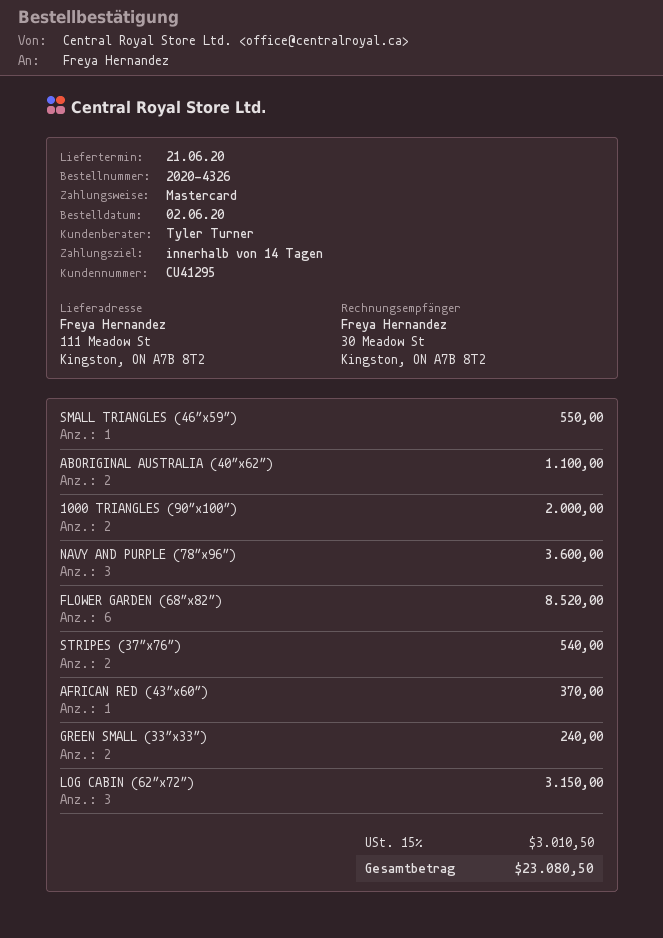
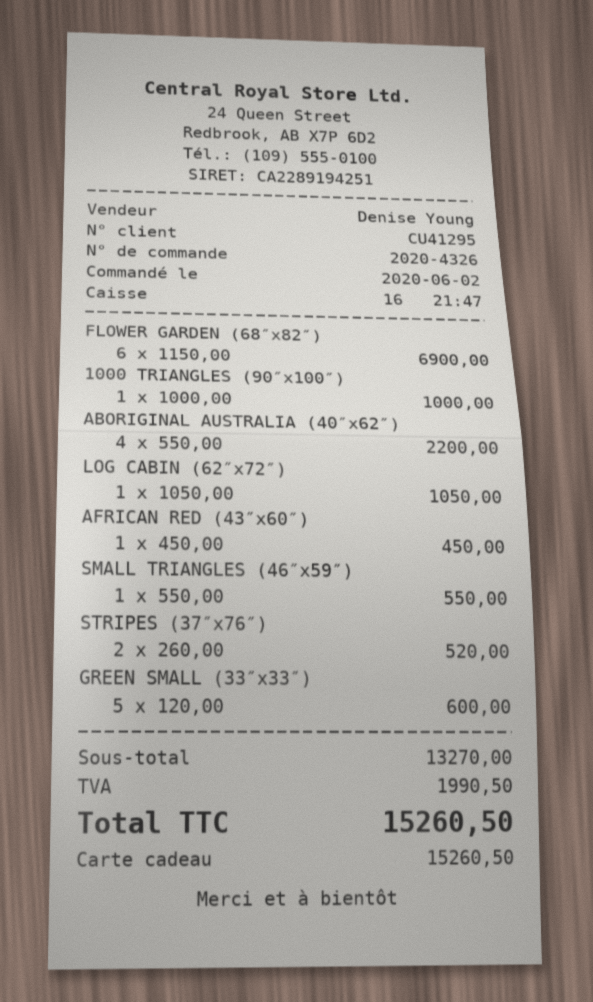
sales rep: Tyler Turner -> Denise Young
payment method: Mastercard -> gift card
ABORIGINAL AUSTRALIA (40″x62″): 2 for 1100.00 -> 4 for 2200.00
1000 TRIANGLES (90″x100″): 2 for 2000.00 -> 1 for 1000.00
NAVY AND PURPLE (78″x96″): 3 for 3600.00 -> none
FLOWER GARDEN (68″x82″): 6 for 8520.00 -> 6 for 6900.00
STRIPES (37″x76″): 2 for 540.00 -> 2 for 520.00
AFRICAN RED (43″x60″): 1 for 370.00 -> 1 for 450.00
GREEN SMALL (33″x33″): 2 for 240.00 -> 5 for 600.00
LOG CABIN (62″x72″): 3 for 3150.00 -> 1 for 1050.00
tax: 3010.50 -> 1990.50
total: 23080.50 -> 15260.50

